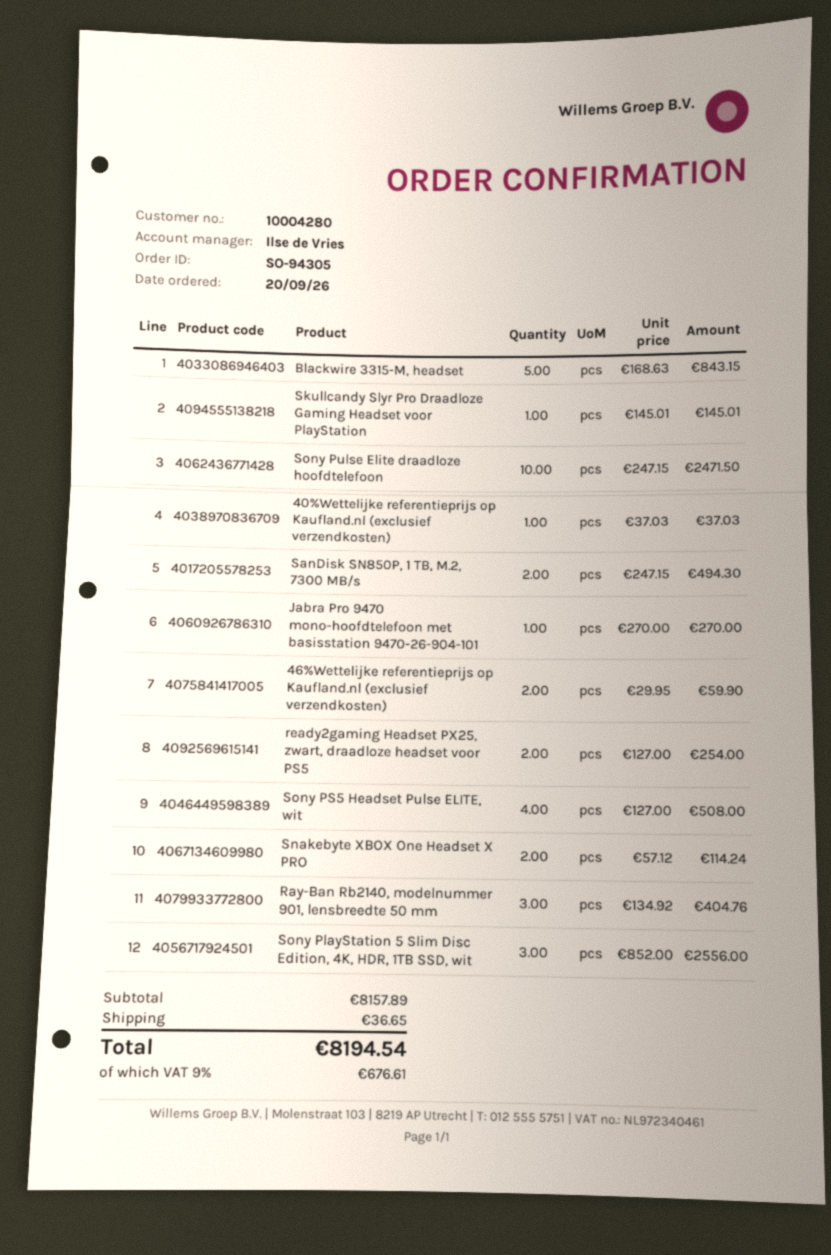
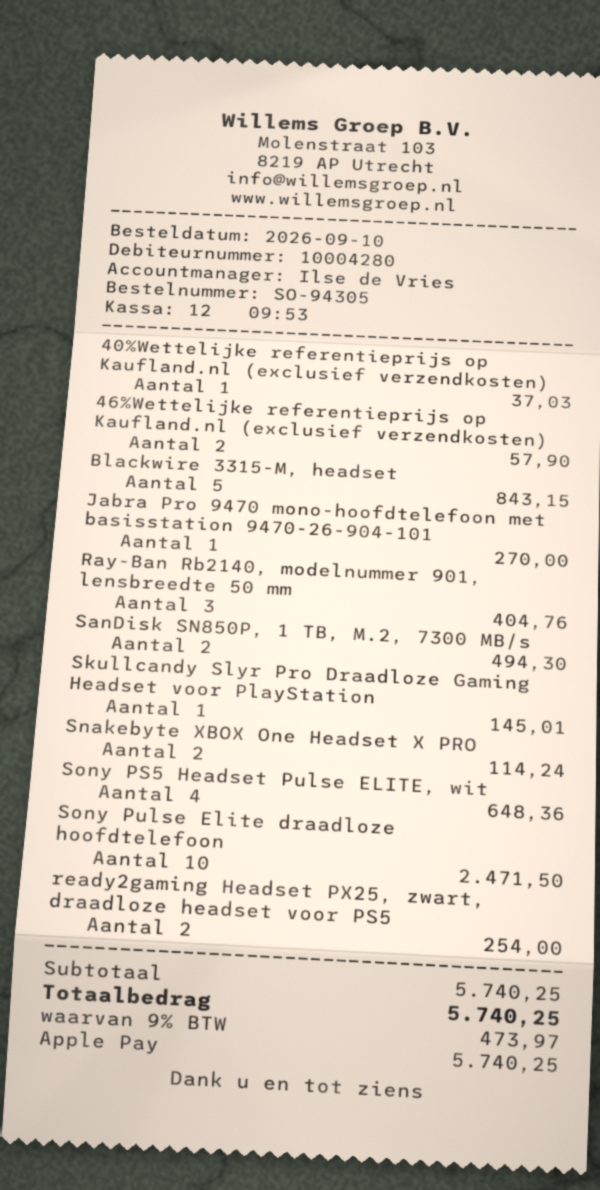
order date: 2026-09-20 -> 2026-09-10
46%Wettelijke referentieprijs op Kaufland.nl (exclusief verzendkosten): 2 for 59.90 -> 2 for 57.90
Sony PS5 Headset Pulse ELITE, wit: 4 for 508.00 -> 4 for 648.36
Sony PlayStation 5 Slim Disc Edition, 4K, HDR, 1TB SSD, wit: 3 for 2556.00 -> none
subtotal: 8157.89 -> 5740.25
shipping: 36.65 -> none
tax: 9% = 676.61 -> 9% = 473.97
total: 8194.54 -> 5740.25

